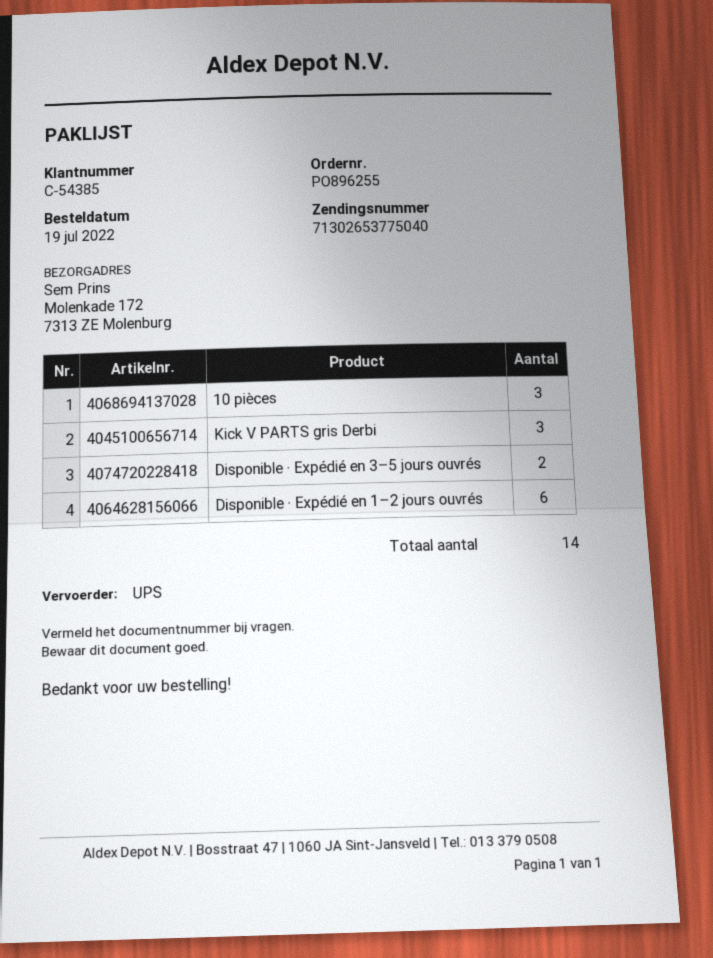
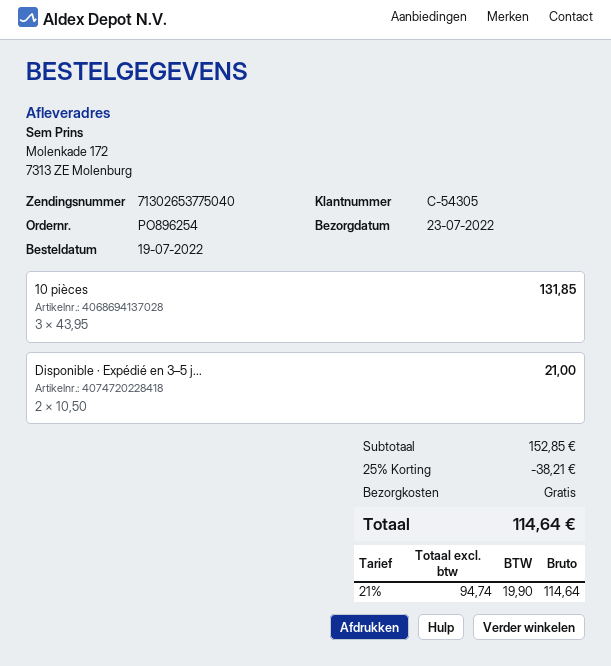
order number: PO896255 -> PO896254
customer number: C-54385 -> C-54305
Kick V PARTS gris Derbi: 3 -> none
Disponible · Expédié en 1–2 jours ouvrés: 6 -> none

